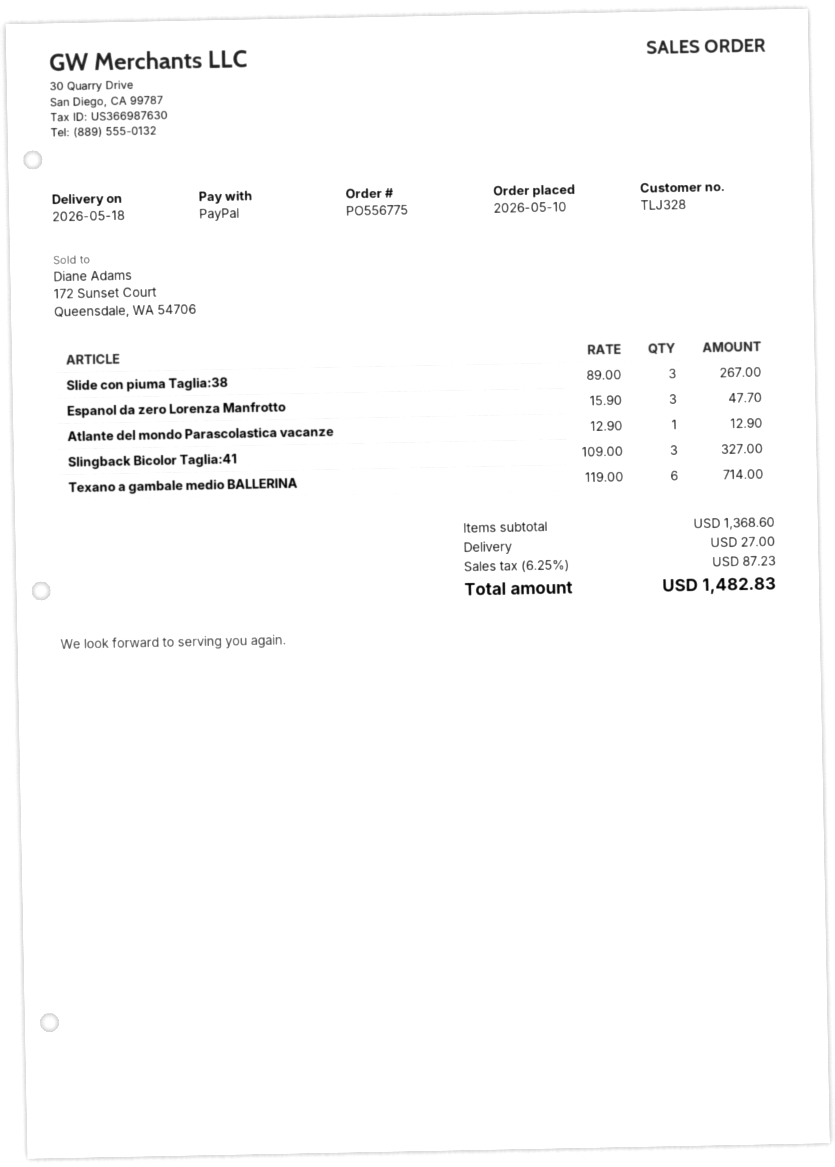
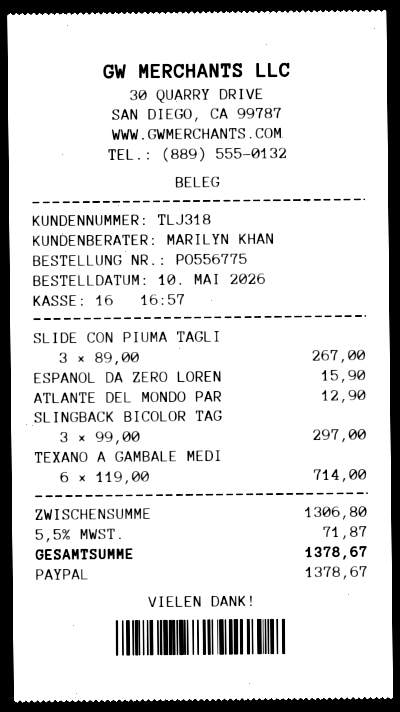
customer number: TLJ328 -> TLJ318
Espanol da zero Lorenza Manfrotto: 3 x 15.90 = 47.70 -> 1 x 15.90 = 15.90
Slingback Bicolor Taglia:41: 3 x 109.00 = 327.00 -> 3 x 99.00 = 297.00
subtotal: 1368.60 -> 1306.80
shipping: 27.00 -> none
tax: 6.25% = 87.23 -> 5.5% = 71.87
total: 1482.83 -> 1378.67

